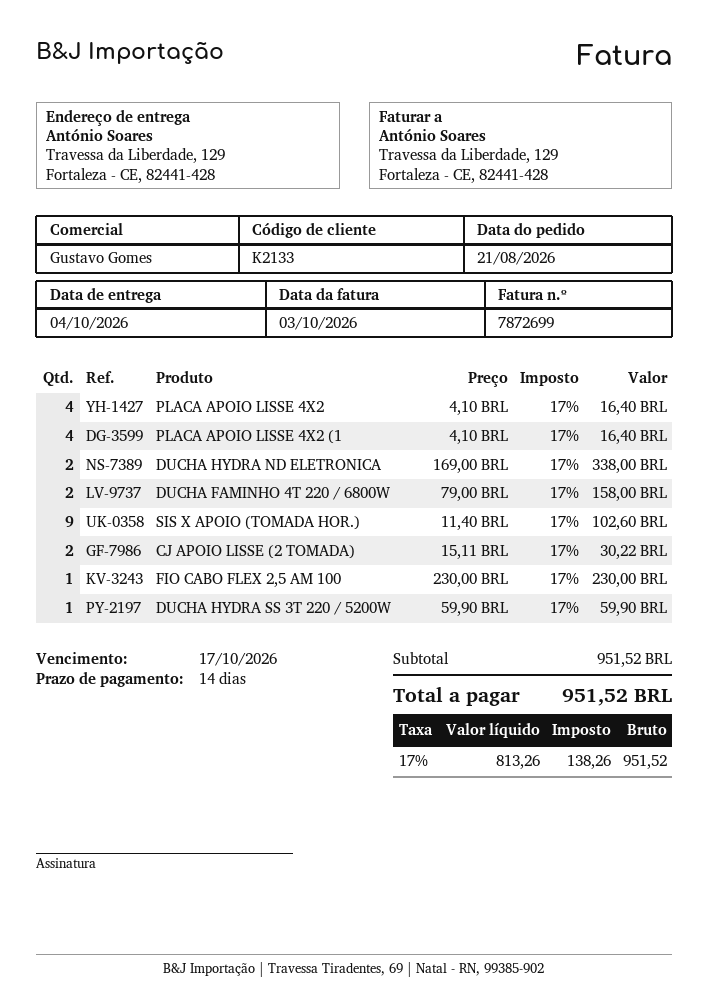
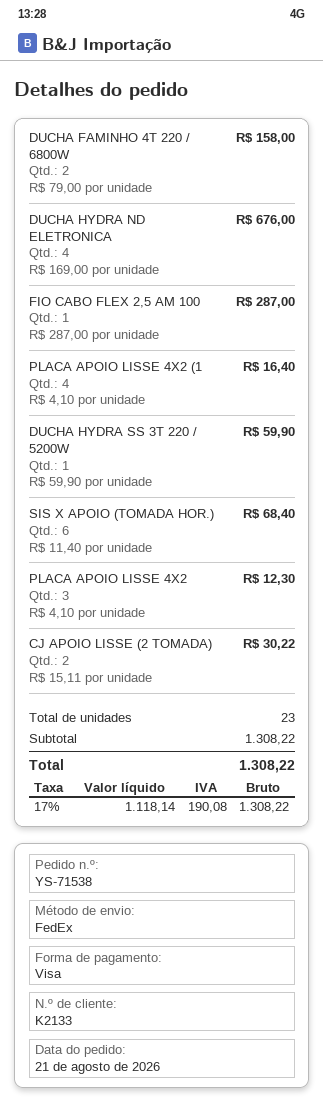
PLACA APOIO LISSE 4X2: 4 x 4.10 = 16.40 -> 3 x 4.10 = 12.30
DUCHA HYDRA ND ELETRONICA: 2 x 169.00 = 338.00 -> 4 x 169.00 = 676.00
SIS X APOIO (TOMADA HOR.): 9 x 11.40 = 102.60 -> 6 x 11.40 = 68.40
FIO CABO FLEX 2,5 AM 100: 1 x 230.00 = 230.00 -> 1 x 287.00 = 287.00
subtotal: 951.52 -> 1308.22
net: 813.26 -> 1118.14
tax: 17% = 138.26 -> 17% = 190.08
total: 951.52 -> 1308.22

